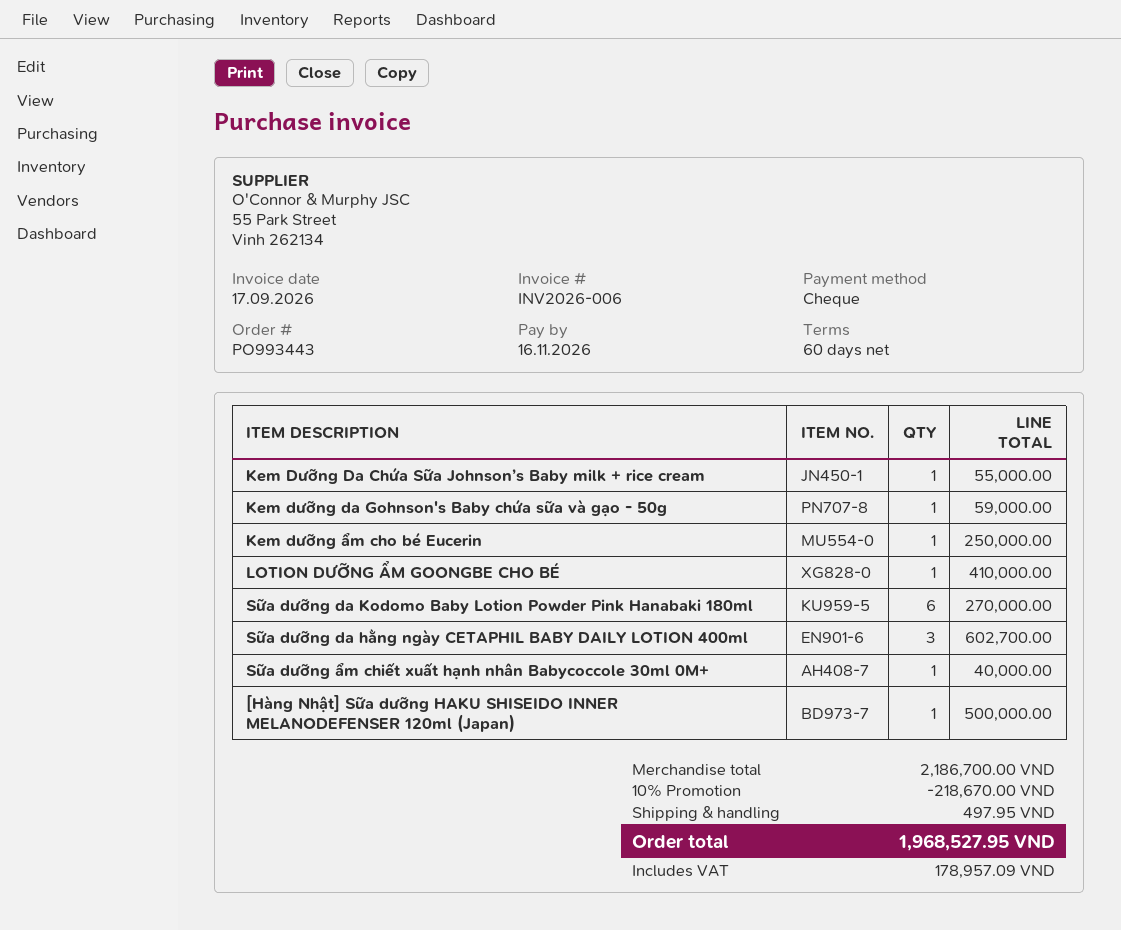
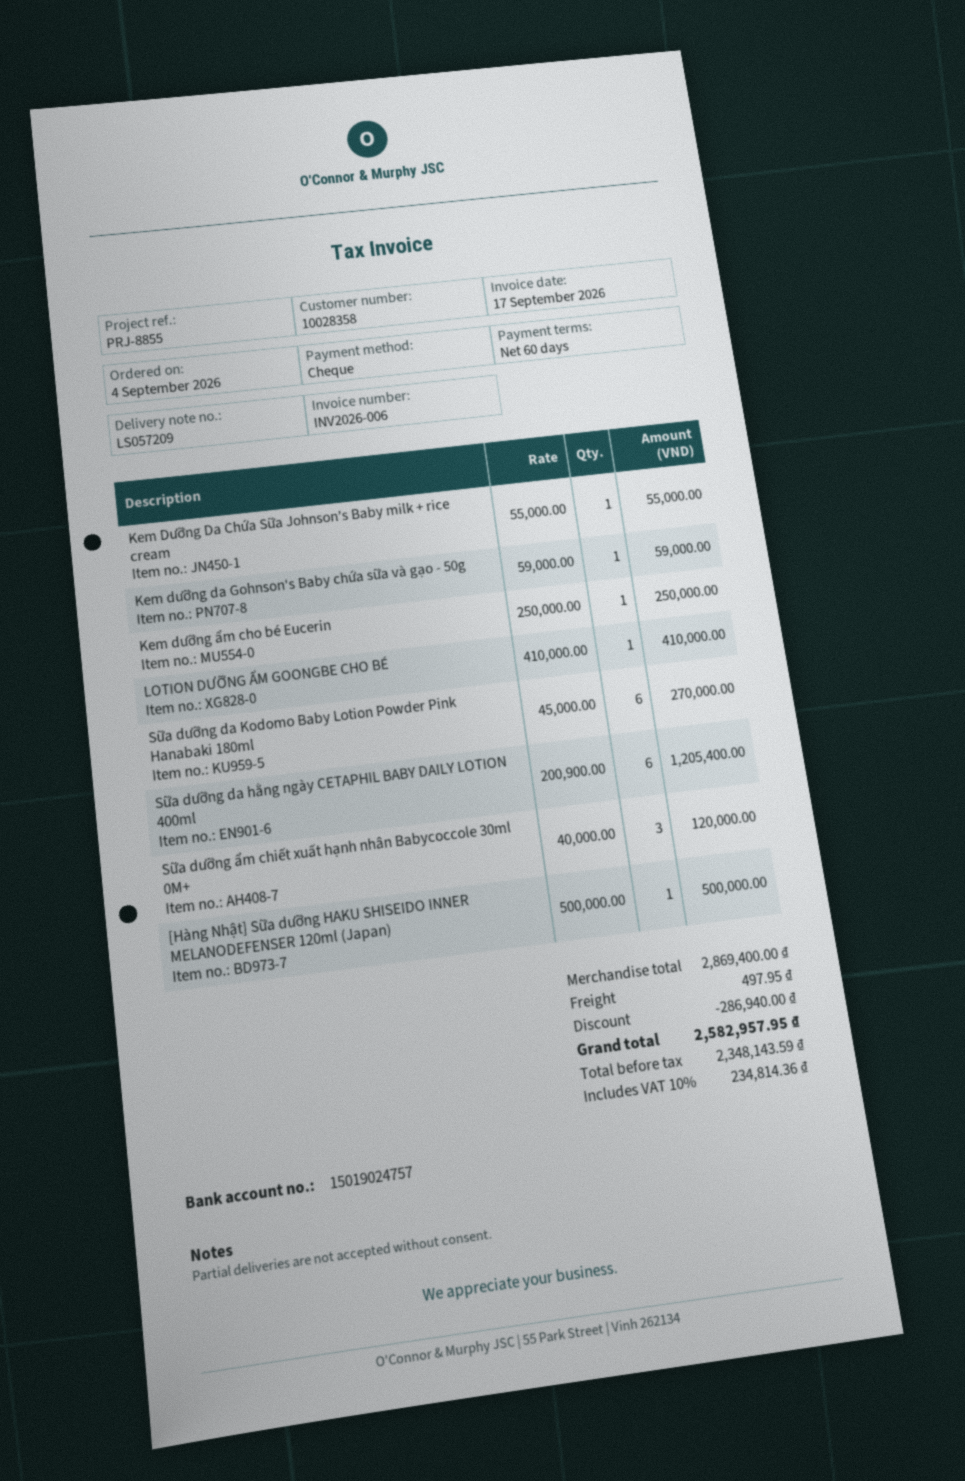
Sữa dưỡng da hằng ngày CETAPHIL BABY DAILY LOTION 400ml: 3 for 602700.00 -> 6 for 1205400.00
Sữa dưỡng ẩm chiết xuất hạnh nhân Babycoccole 30ml 0M+: 1 for 40000.00 -> 3 for 120000.00
subtotal: 2186700.00 -> 2869400.00
discount: 218670.00 -> 286940.00
tax: 178957.09 -> 234814.36
total: 1968527.95 -> 2582957.95

